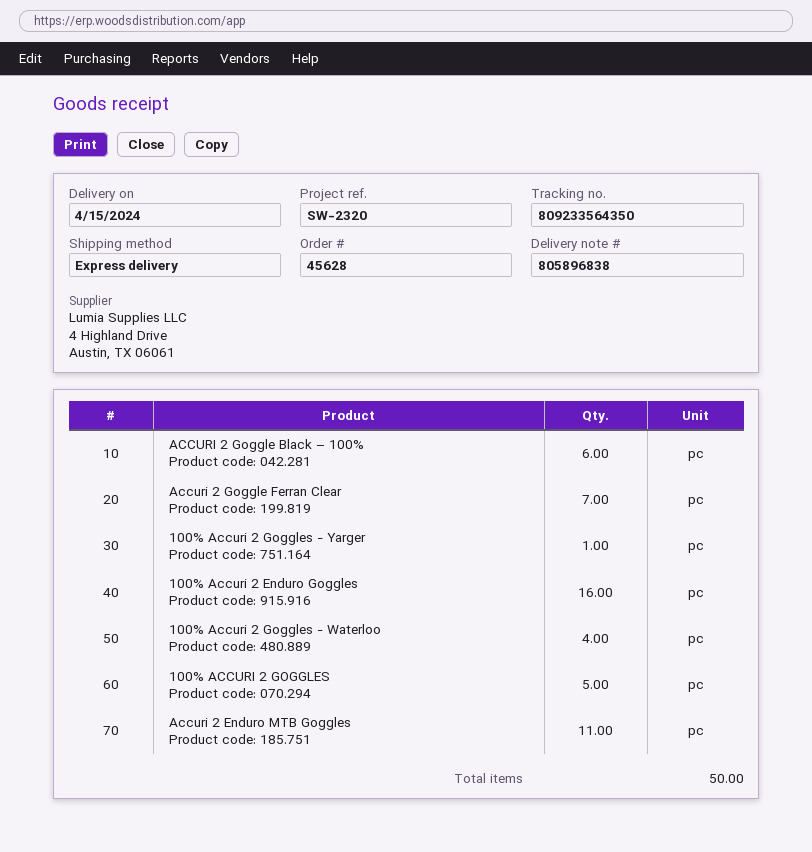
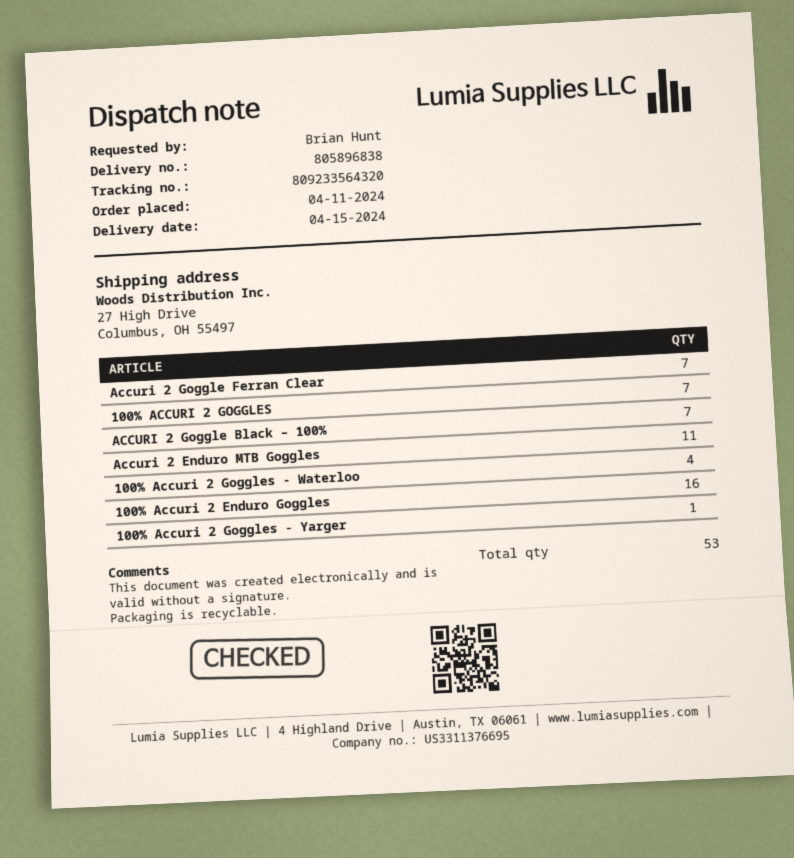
tracking number: 809233564350 -> 809233564320
ACCURI 2 Goggle Black – 100%: 6 -> 7
100% ACCURI 2 GOGGLES: 5 -> 7
total quantity: 50 -> 53

